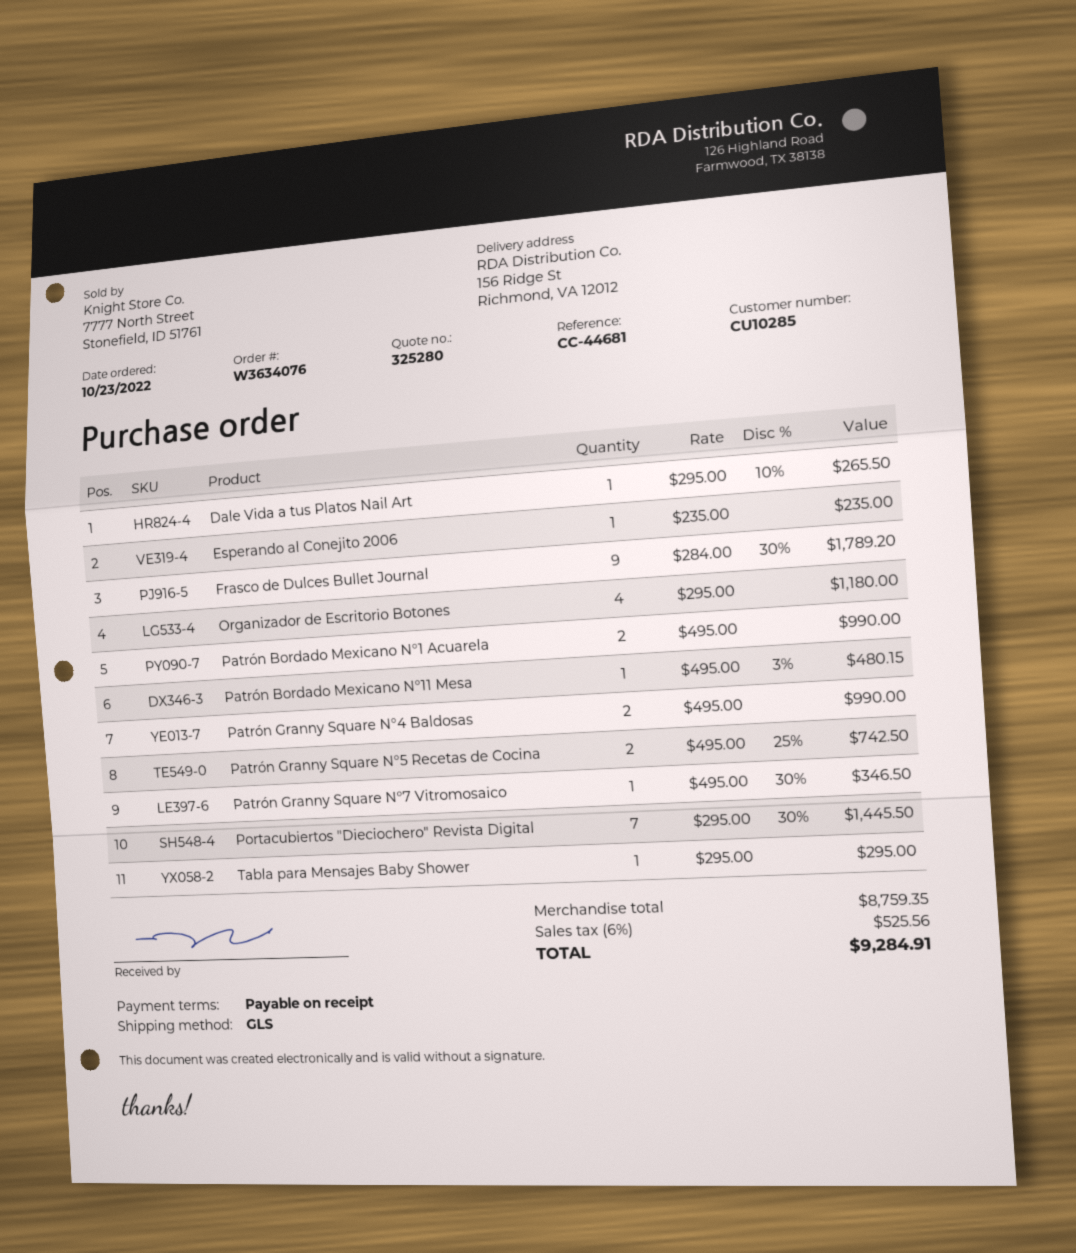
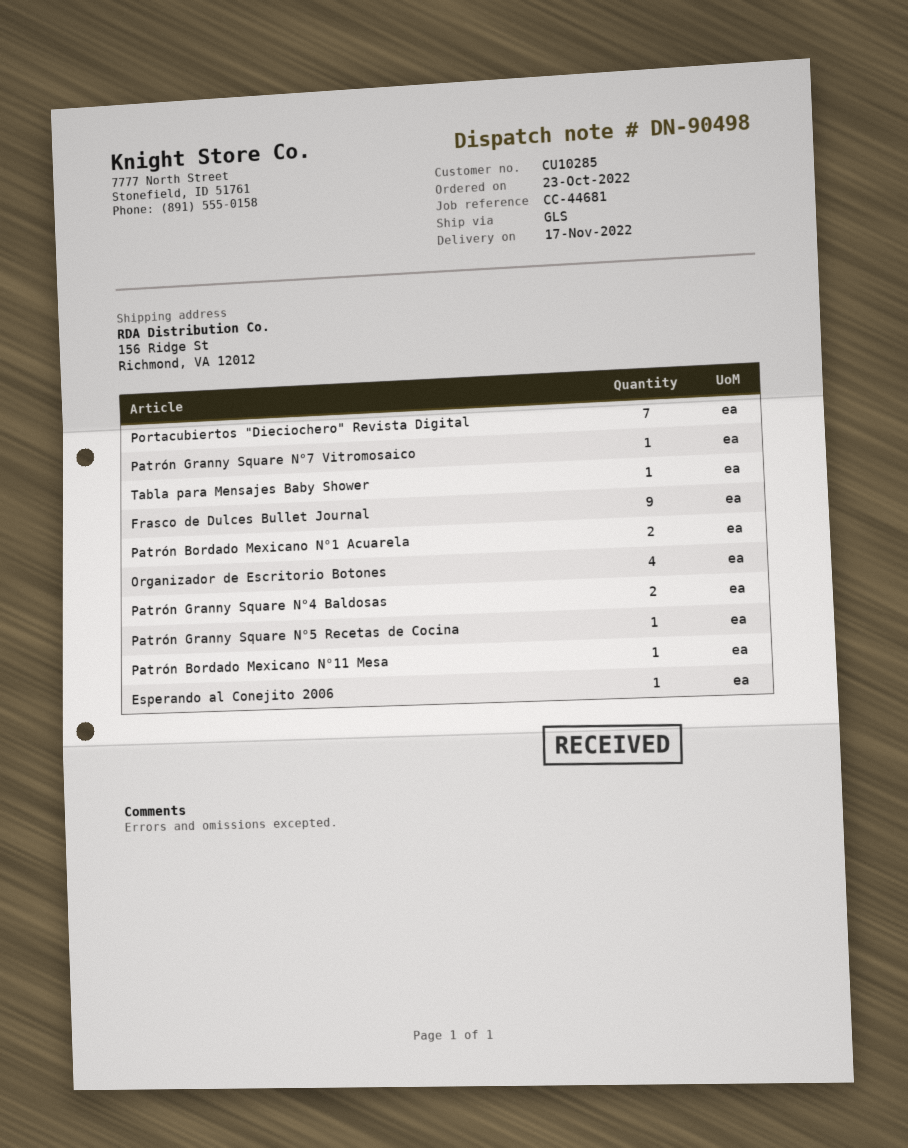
Dale Vida a tus Platos Nail Art: 1 -> none
Patrón Granny Square N°5 Recetas de Cocina: 2 -> 1

